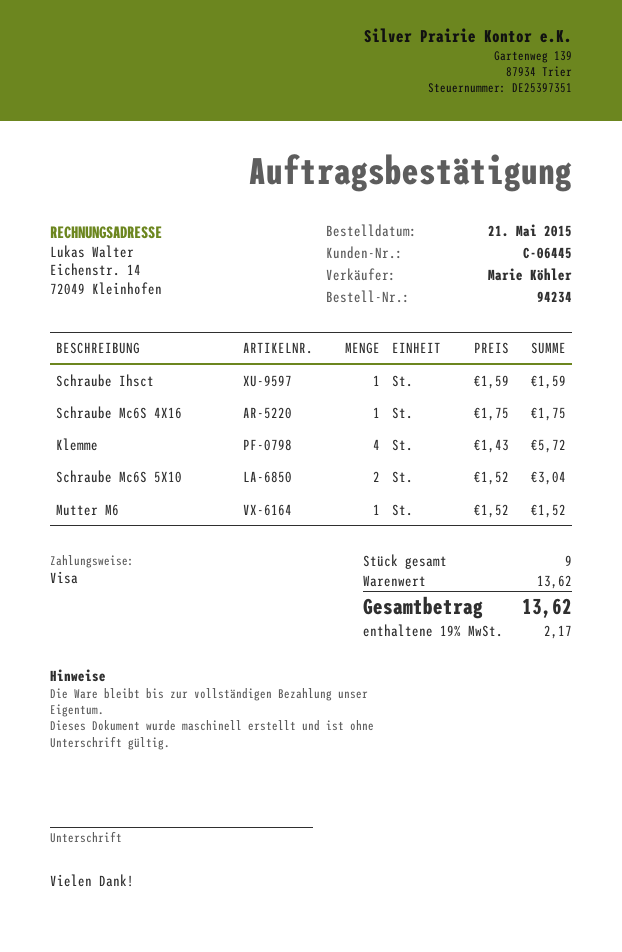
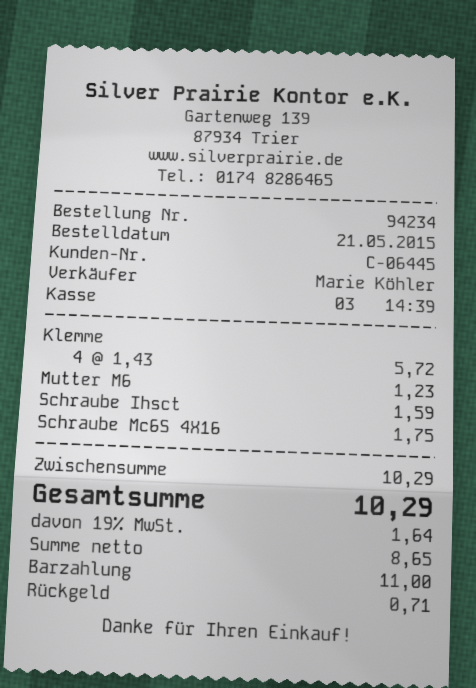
payment method: Visa -> cash
Schraube Mc6S 5X10: 2 x 1.52 = 3.04 -> none
Mutter M6: 1 x 1.52 = 1.52 -> 1 x 1.23 = 1.23
subtotal: 13.62 -> 10.29
tax: 19% = 2.17 -> 19% = 1.64
total: 13.62 -> 10.29

